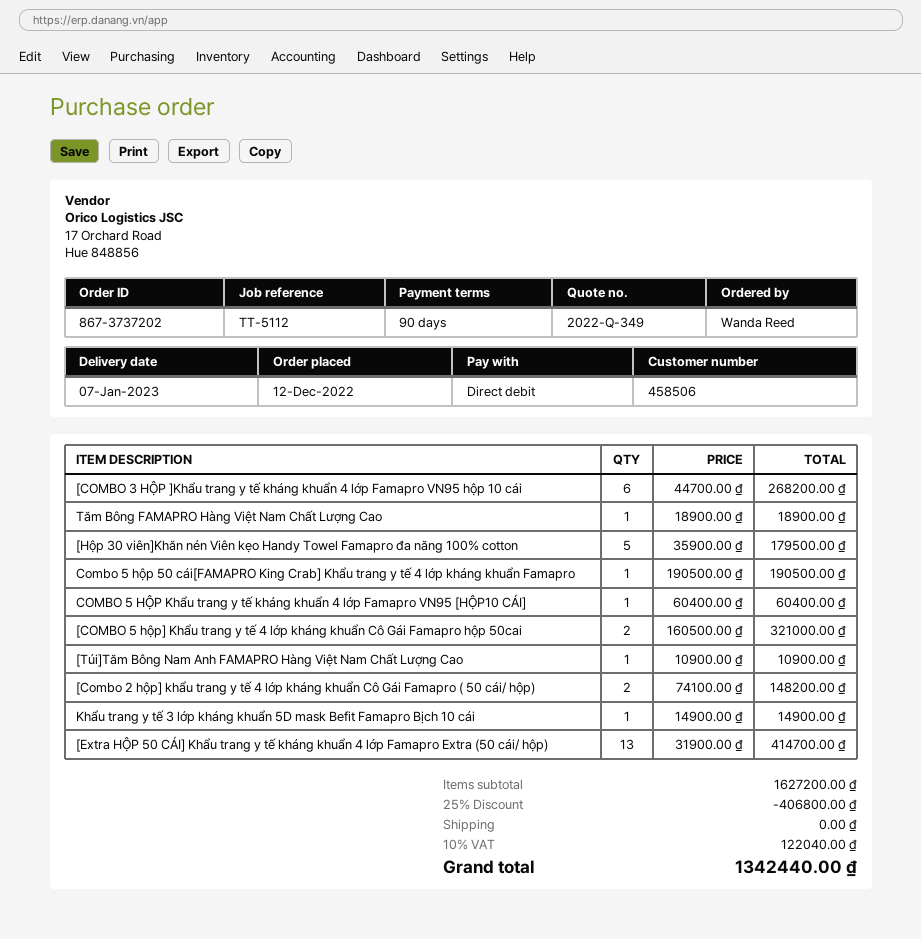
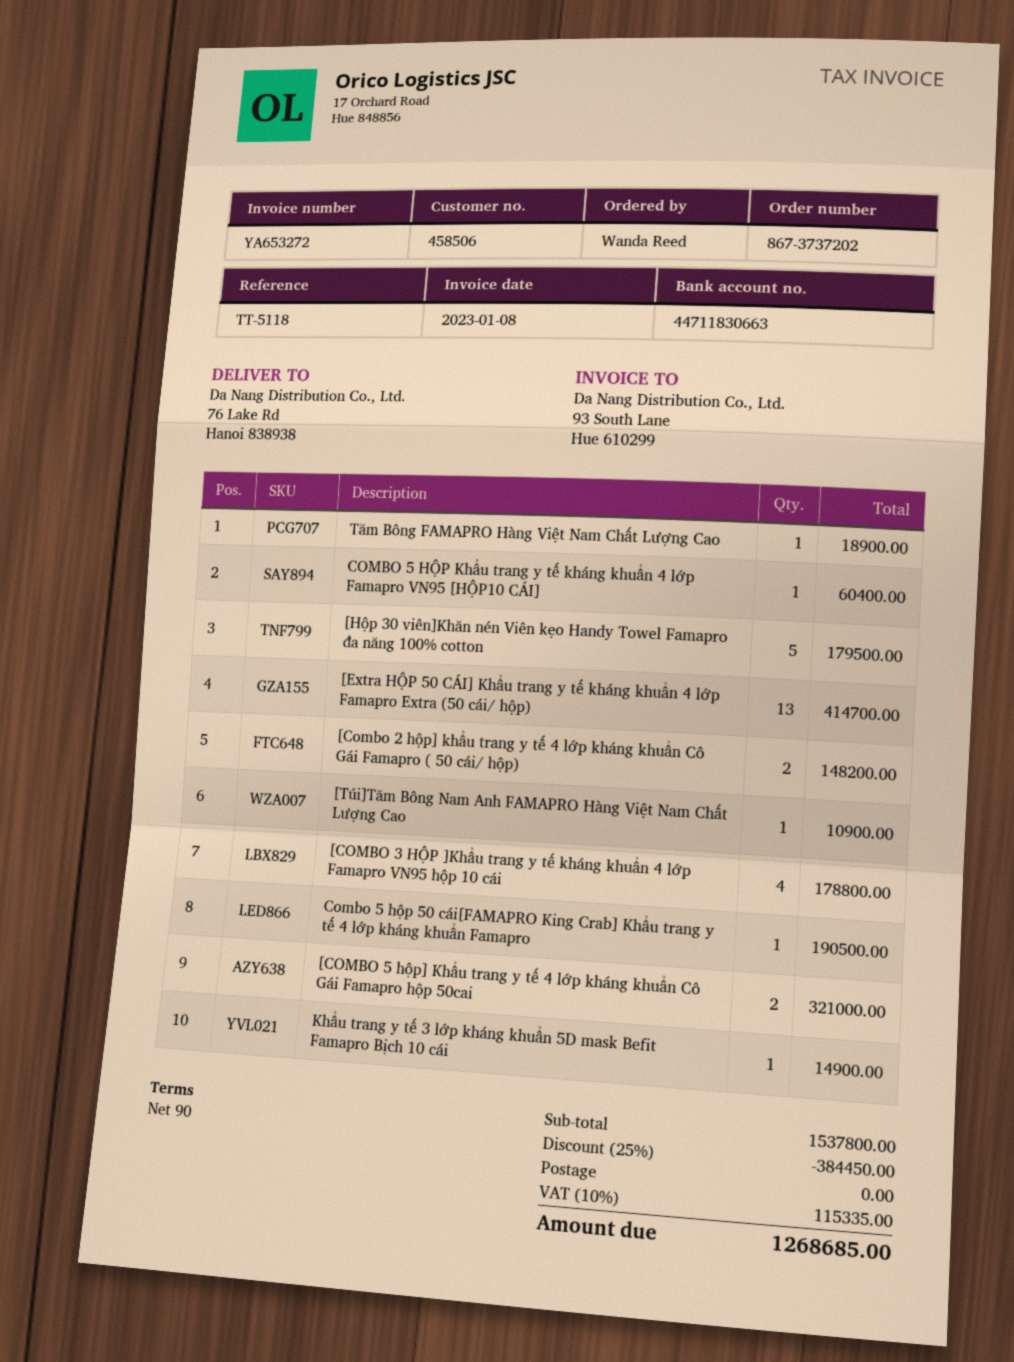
reference: TT-5112 -> TT-5118
[COMBO 3 HỘP ]Khẩu trang y tế kháng khuẩn 4 lớp Famapro VN95 hộp 10 cái: 6 for 268200.00 -> 4 for 178800.00
subtotal: 1627200.00 -> 1537800.00
discount: 25% = 406800.00 -> 25% = 384450.00
tax: 10% = 122040.00 -> 10% = 115335.00
total: 1342440.00 -> 1268685.00

